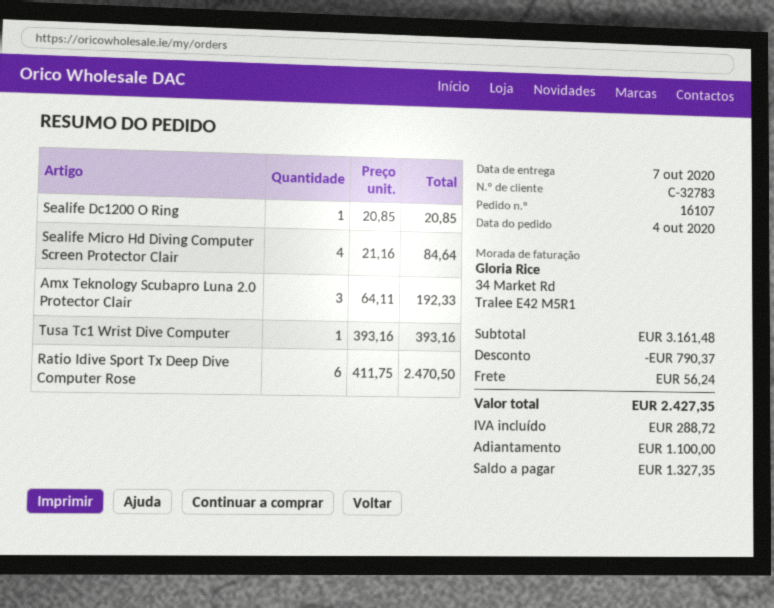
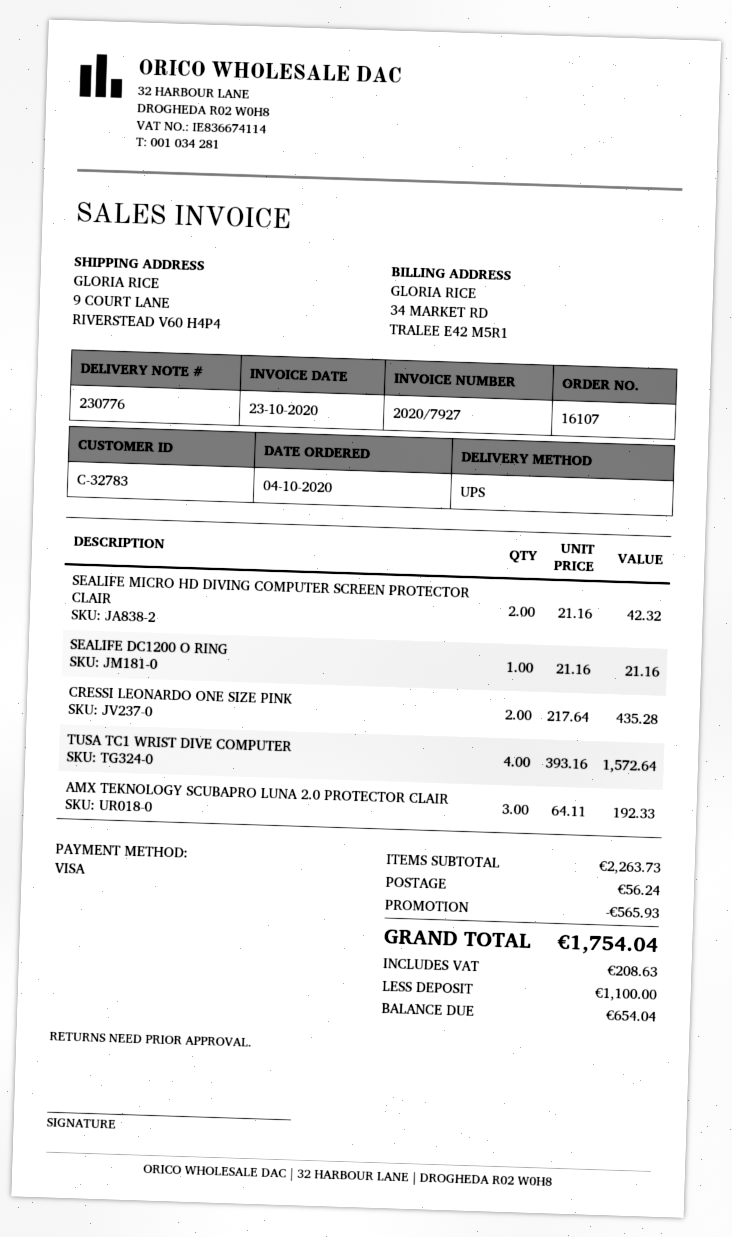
Sealife Dc1200 O Ring: 1 x 20.85 = 20.85 -> 1 x 21.16 = 21.16
Sealife Micro Hd Diving Computer Screen Protector Clair: 4 x 21.16 = 84.64 -> 2 x 21.16 = 42.32
Tusa Tc1 Wrist Dive Computer: 1 x 393.16 = 393.16 -> 4 x 393.16 = 1572.64
Ratio Idive Sport Tx Deep Dive Computer Rose: 6 x 411.75 = 2470.50 -> none
CRESSI LEONARDO ONE SIZE PINK: none -> 2 x 217.64 = 435.28
subtotal: 3161.48 -> 2263.73
discount: 790.37 -> 565.93
tax: 288.72 -> 208.63
total: 2427.35 -> 1754.04
balance: 1327.35 -> 654.04

